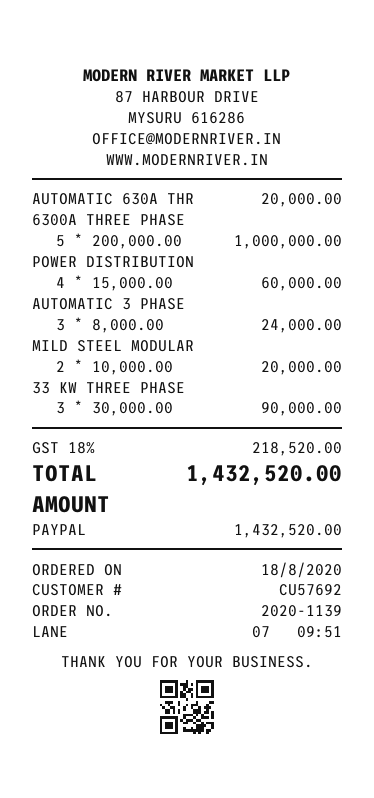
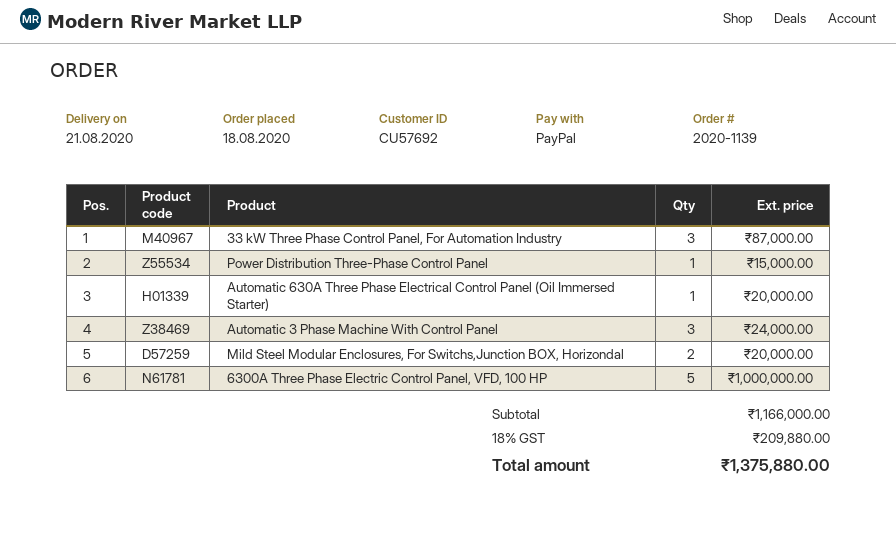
POWER DISTRIBUTION: 4 for 60000.00 -> 1 for 15000.00
33 KW THREE PHASE: 3 for 90000.00 -> 3 for 87000.00
tax: 18% = 218520.00 -> 18% = 209880.00
total: 1432520.00 -> 1375880.00

